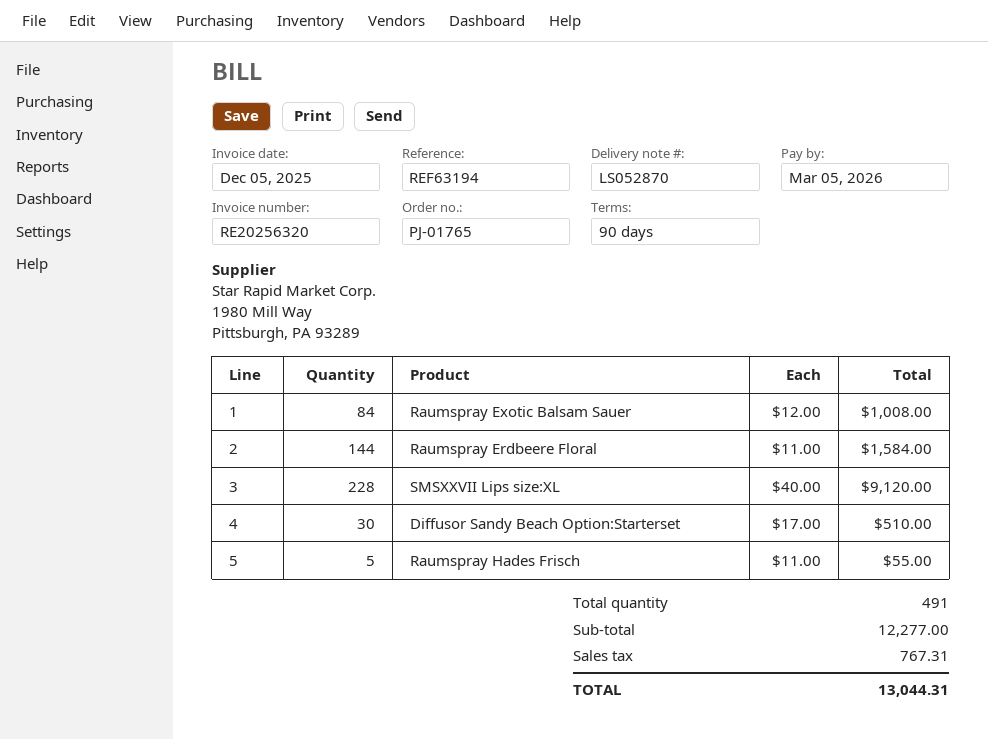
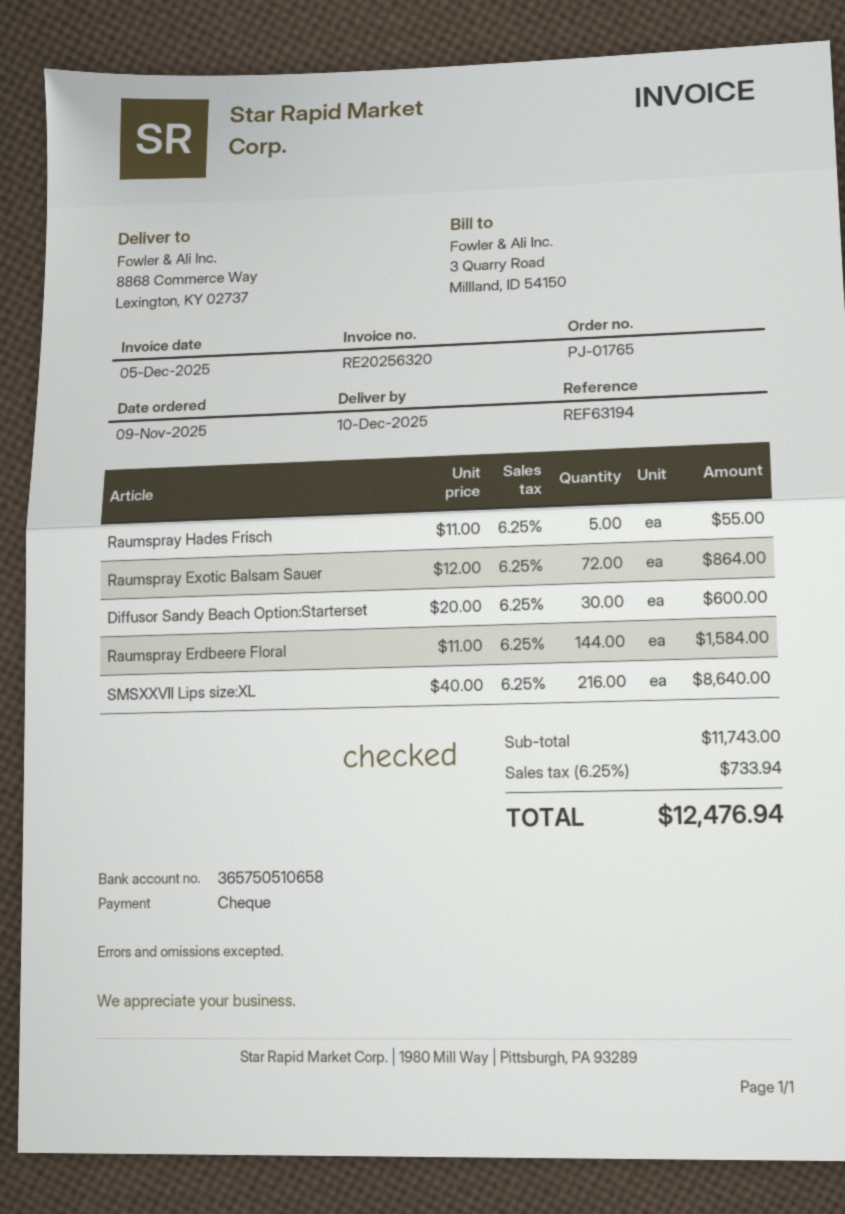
Raumspray Exotic Balsam Sauer: 84 x 12.00 = 1008.00 -> 72 x 12.00 = 864.00
SMSXXVII Lips size:XL: 228 x 40.00 = 9120.00 -> 216 x 40.00 = 8640.00
Diffusor Sandy Beach Option:Starterset: 30 x 17.00 = 510.00 -> 30 x 20.00 = 600.00
subtotal: 12277.00 -> 11743.00
tax: 767.31 -> 733.94
total: 13044.31 -> 12476.94

